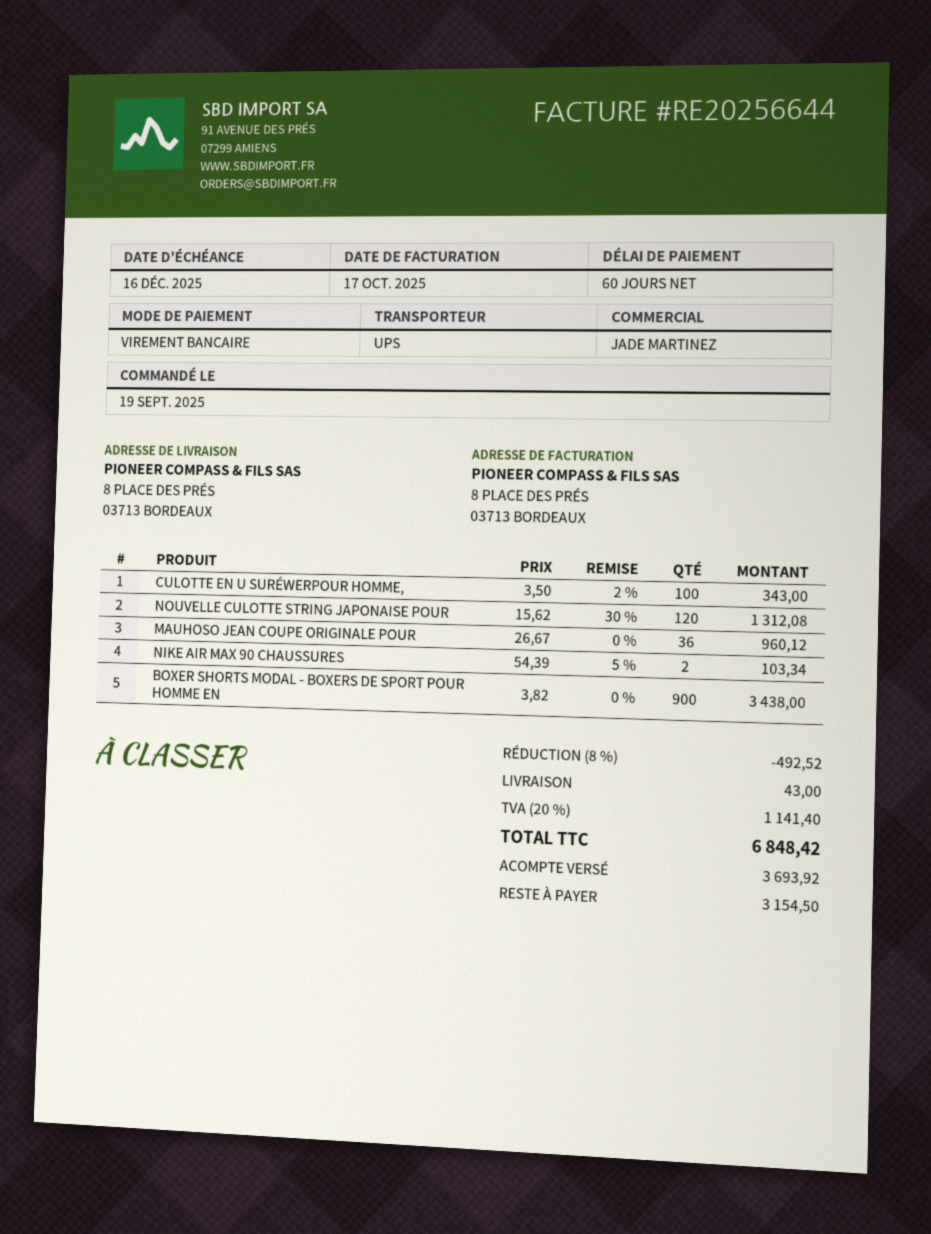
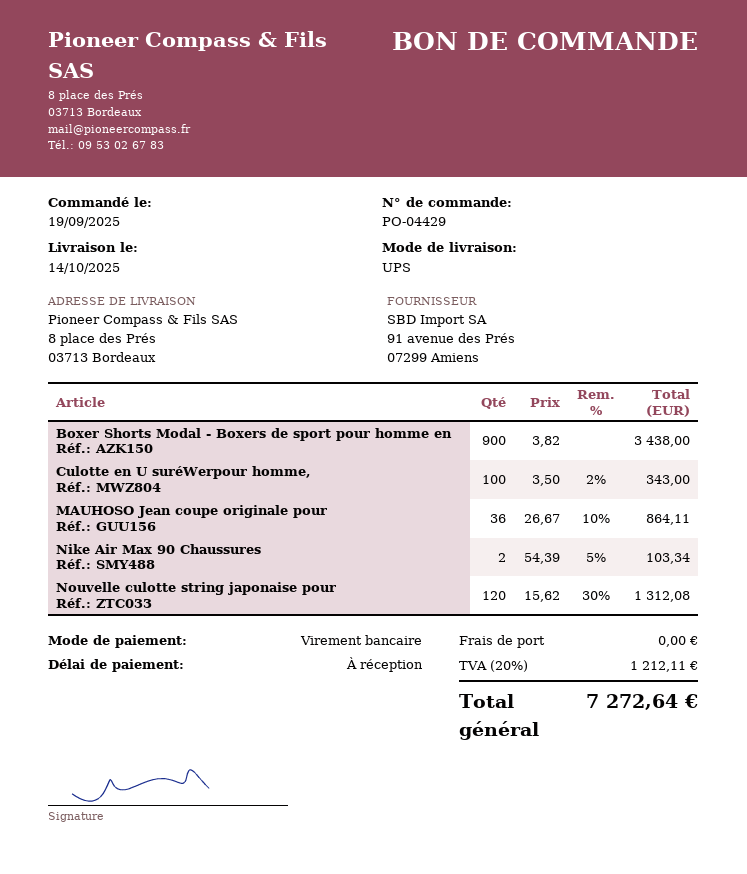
payment terms: 60 days -> on receipt
MAUHOSO JEAN COUPE ORIGINALE POUR: 36 x 26.67 = 960.12 -> 36 x 26.67 - 10% = 864.11
discount: 8% = 492.52 -> none
shipping: 43.00 -> 0.00
tax: 20% = 1141.40 -> 20% = 1212.11
total: 6848.42 -> 7272.64

